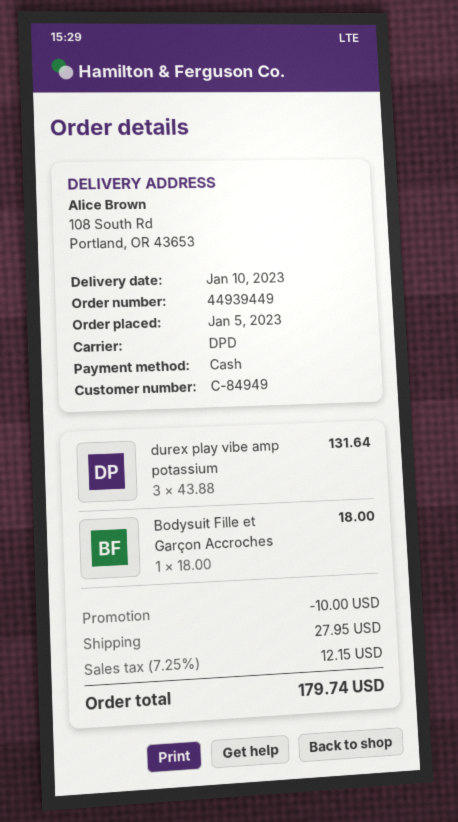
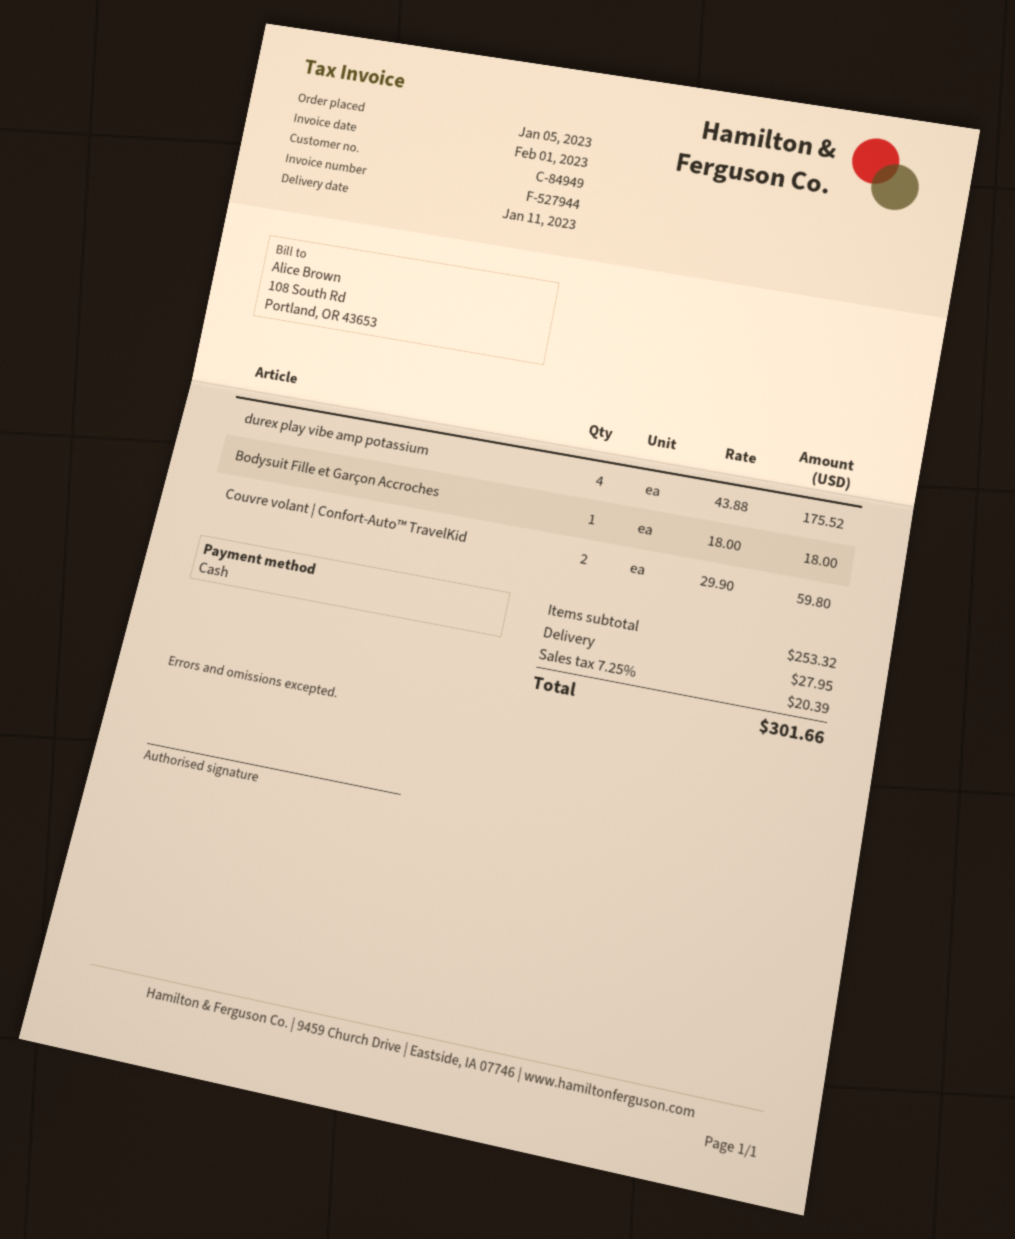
delivery date: 2023-01-10 -> 2023-01-11
durex play vibe amp potassium: 3 x 43.88 = 131.64 -> 4 x 43.88 = 175.52
Couvre volant | Confort-Auto™ TravelKid: none -> 2 x 29.90 = 59.80
discount: 10.00 -> none
tax: 7.25% = 12.15 -> 7.25% = 20.39
total: 179.74 -> 301.66

